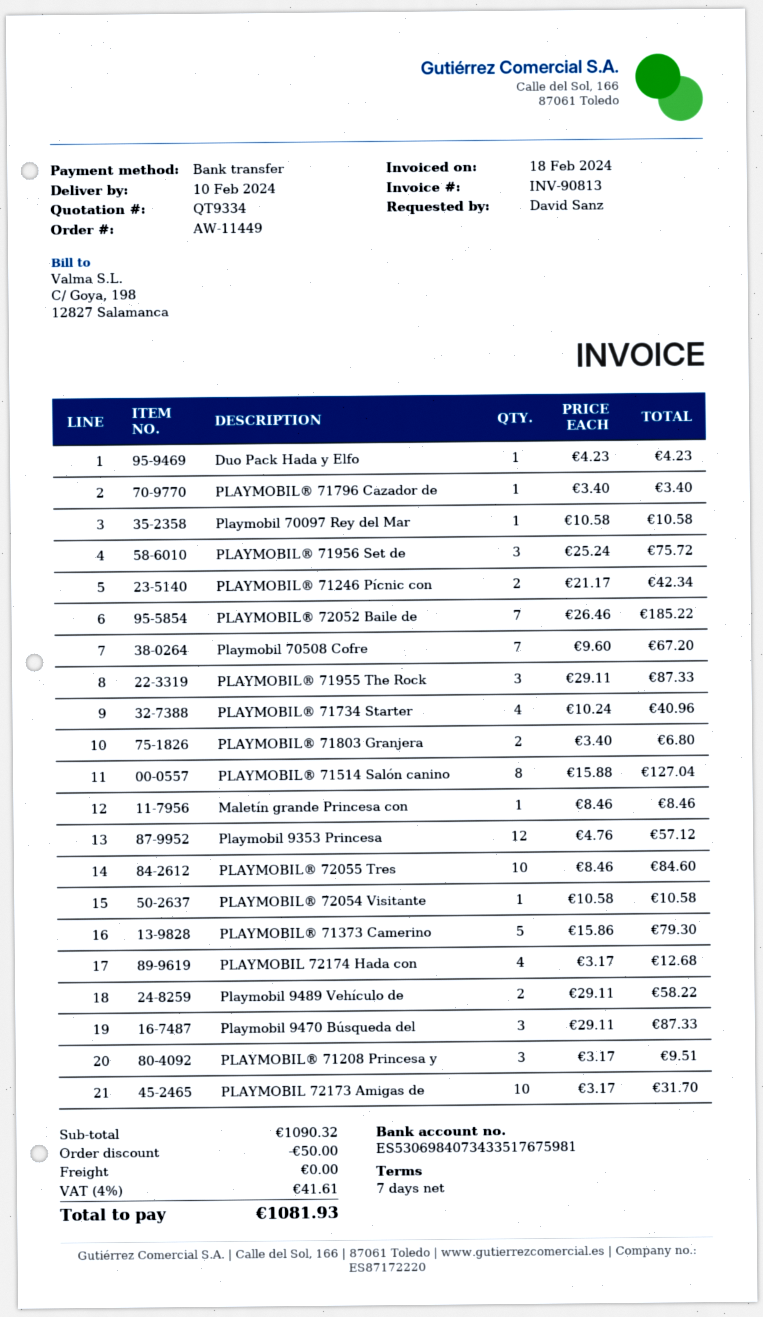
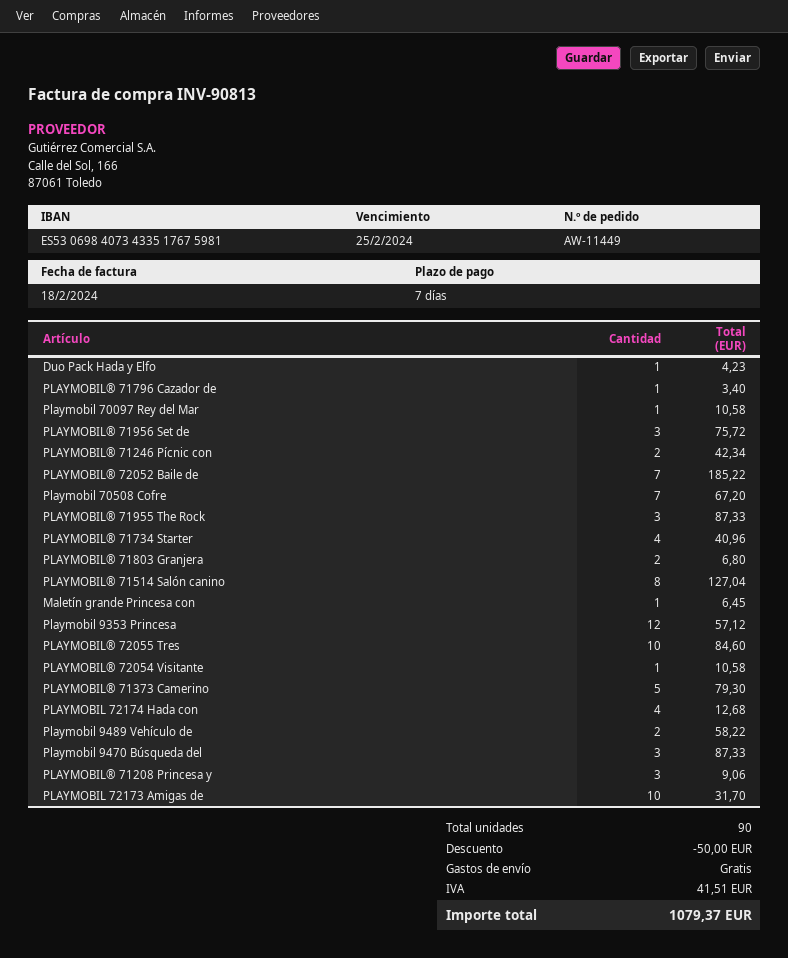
Maletín grande Princesa con: 1 for 8.46 -> 1 for 6.45
PLAYMOBIL® 71208 Princesa y: 3 for 9.51 -> 3 for 9.06
tax: 41.61 -> 41.51
total: 1081.93 -> 1079.37

